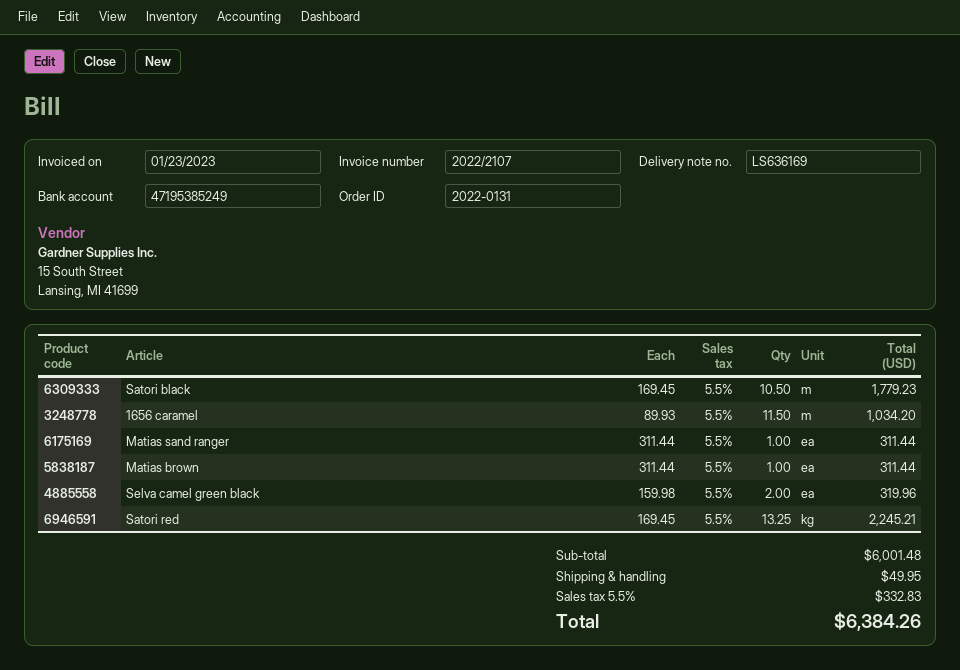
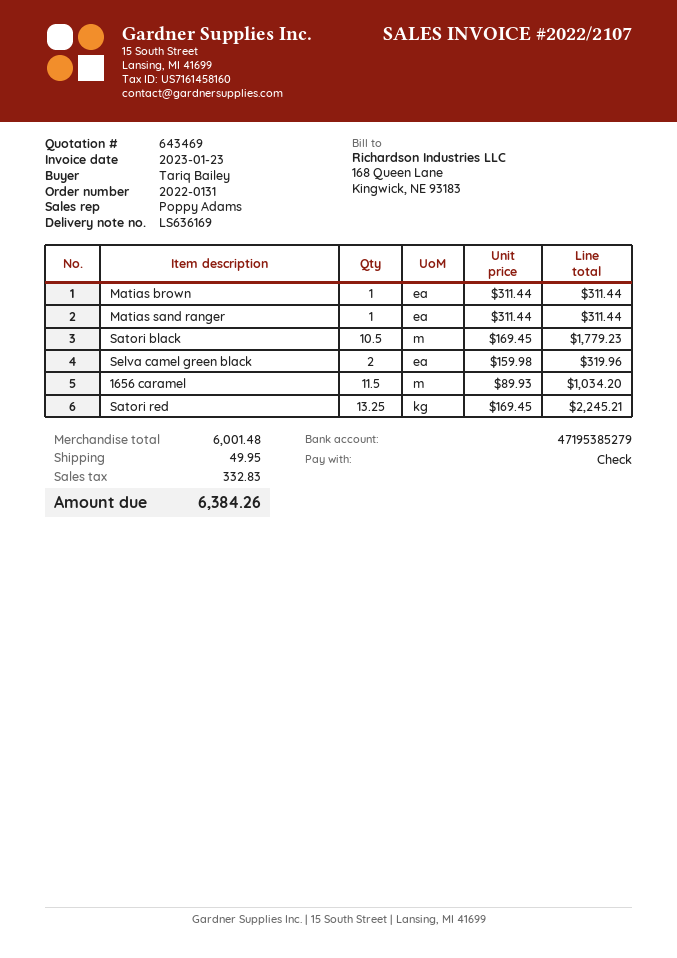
bank account: 47195385249 -> 47195385279

